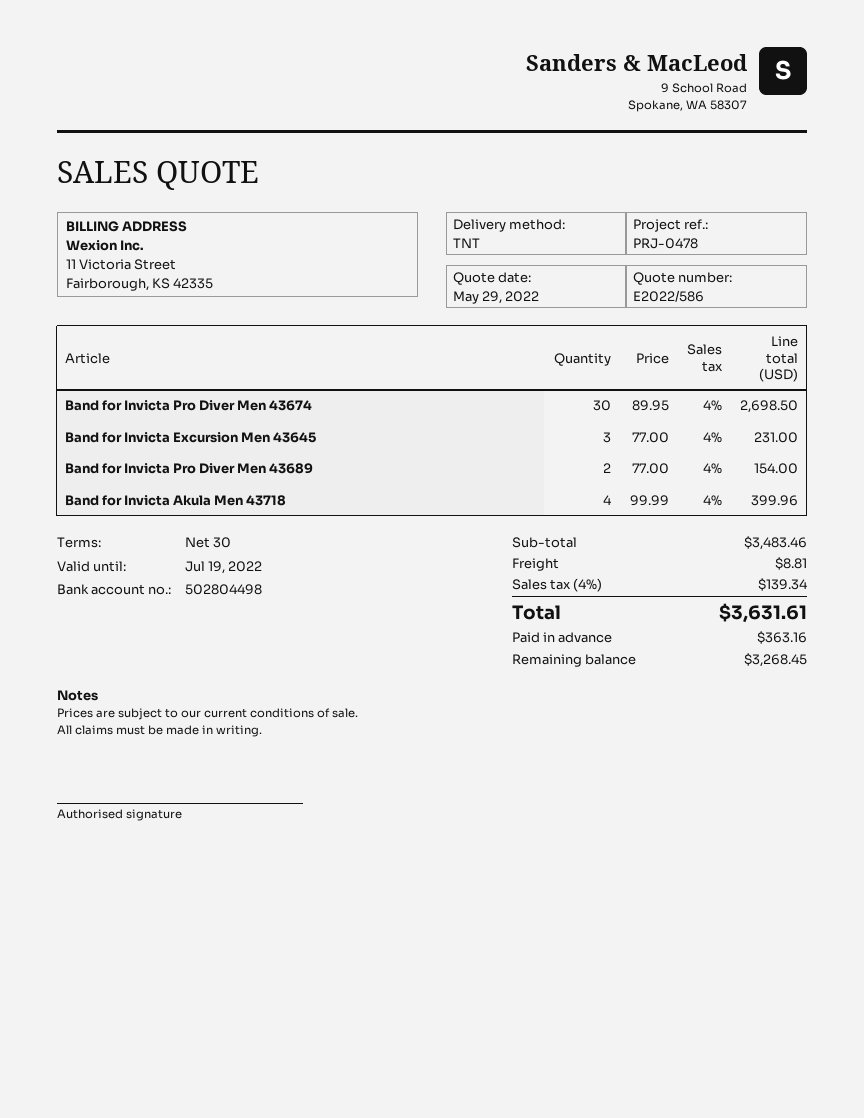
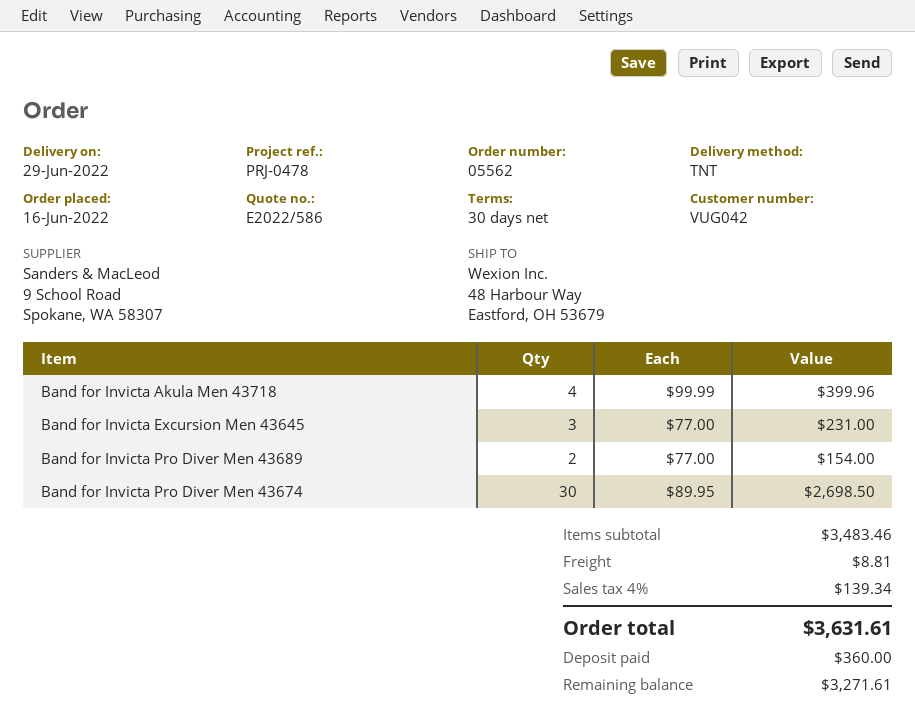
deposit: 363.16 -> 360.00
balance: 3268.45 -> 3271.61

